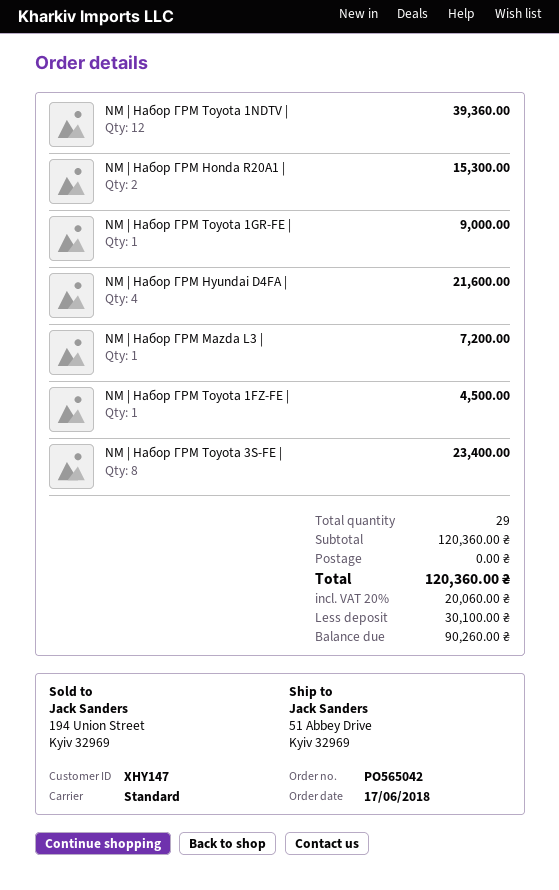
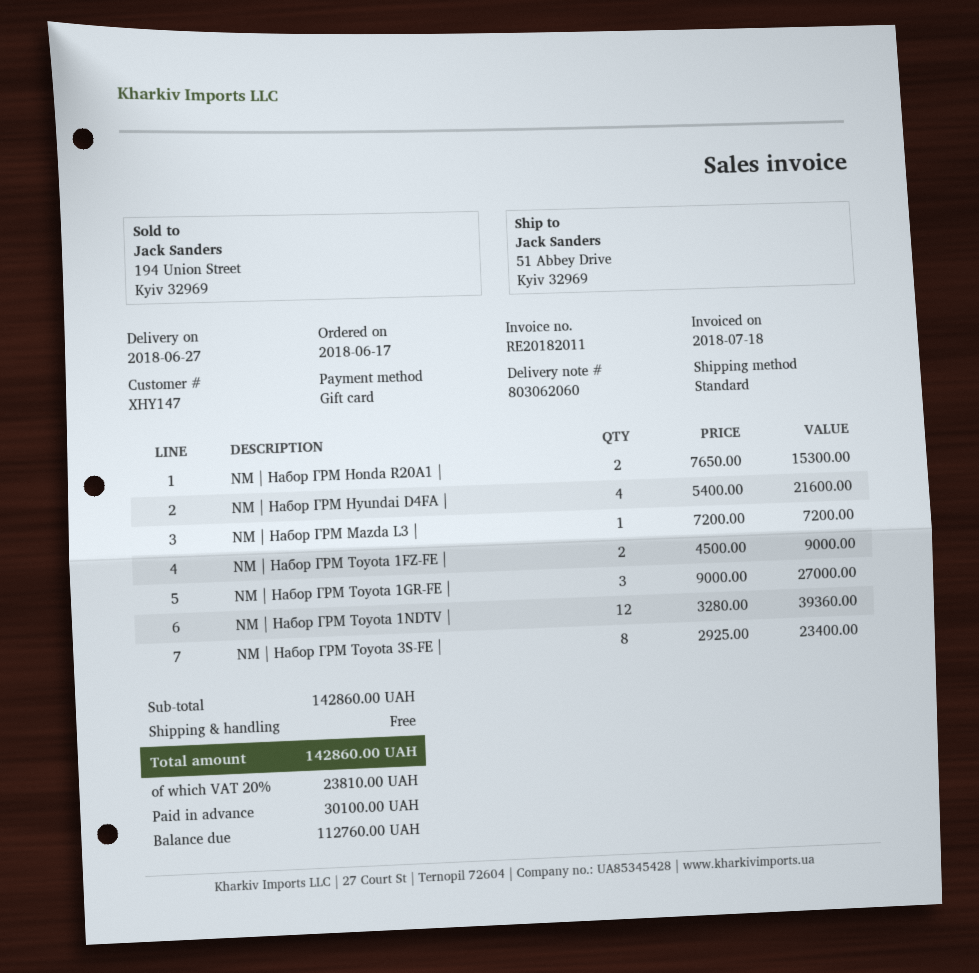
NM | Набор ГРМ Toyota 1GR-FE |: 1 for 9000.00 -> 3 for 27000.00
NM | Набор ГРМ Toyota 1FZ-FE |: 1 for 4500.00 -> 2 for 9000.00
subtotal: 120360.00 -> 142860.00
tax: 20% = 20060.00 -> 20% = 23810.00
total: 120360.00 -> 142860.00
balance: 90260.00 -> 112760.00

